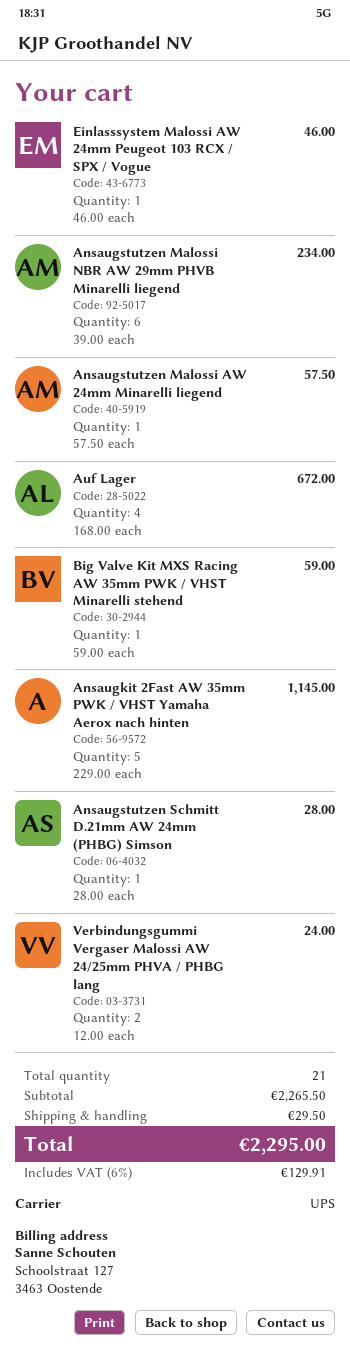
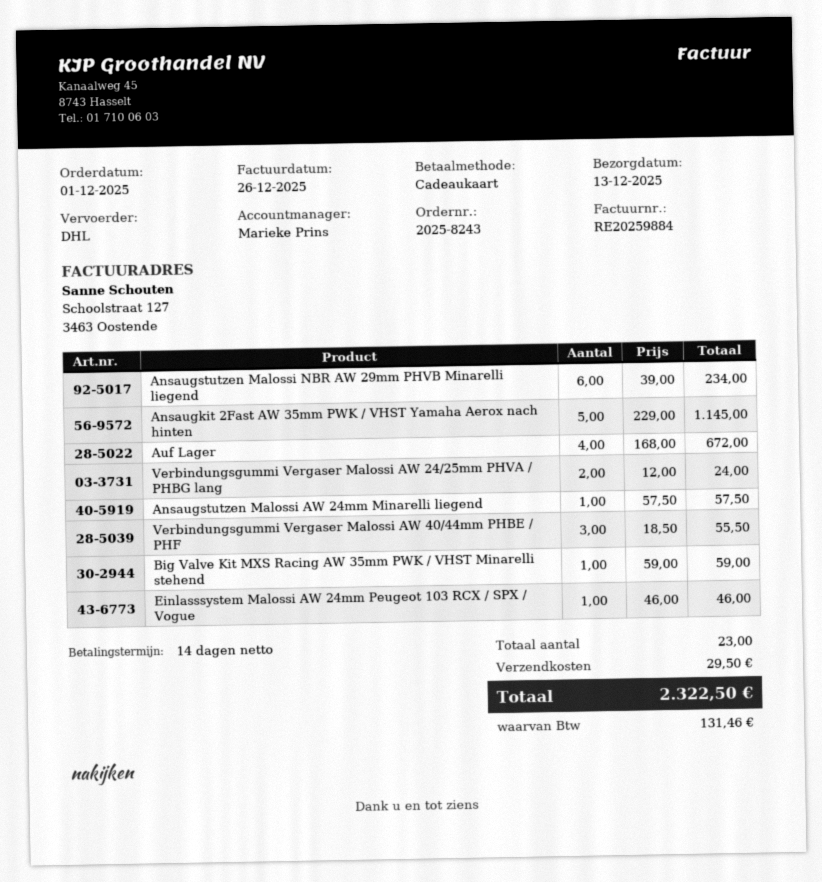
shipping method: UPS -> DHL
Ansaugstutzen Schmitt D.21mm AW 24mm (PHBG) Simson: 1 x 28.00 = 28.00 -> none
Verbindungsgummi Vergaser Malossi AW 40/44mm PHBE / PHF: none -> 3 x 18.50 = 55.50
total quantity: 21 -> 23
tax: 129.91 -> 131.46
total: 2295.00 -> 2322.50

